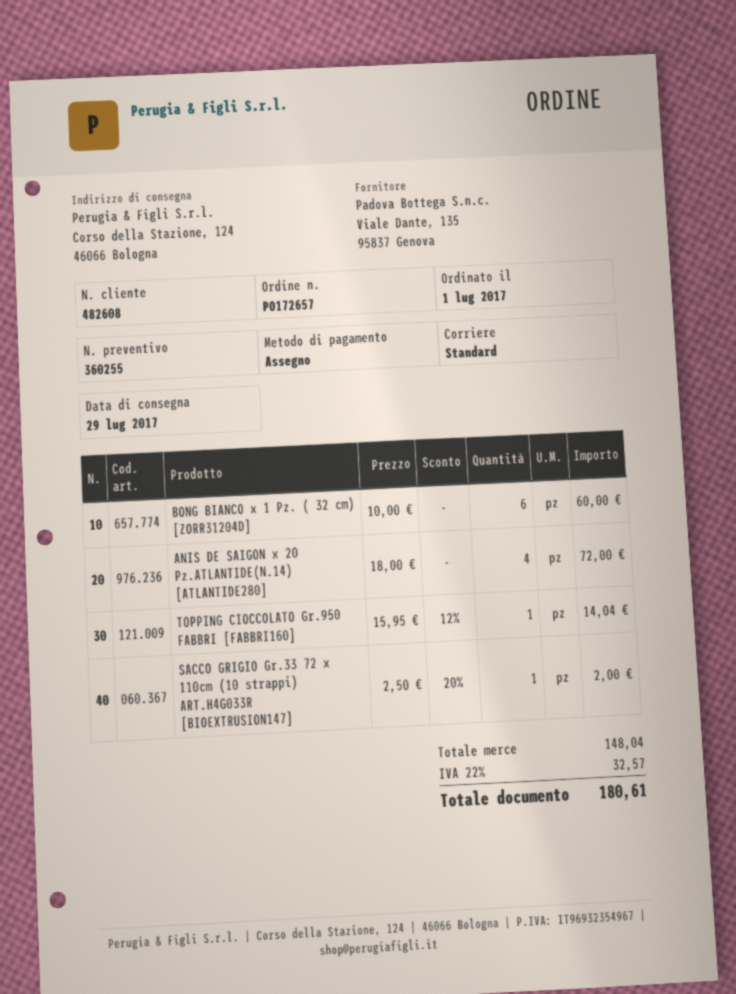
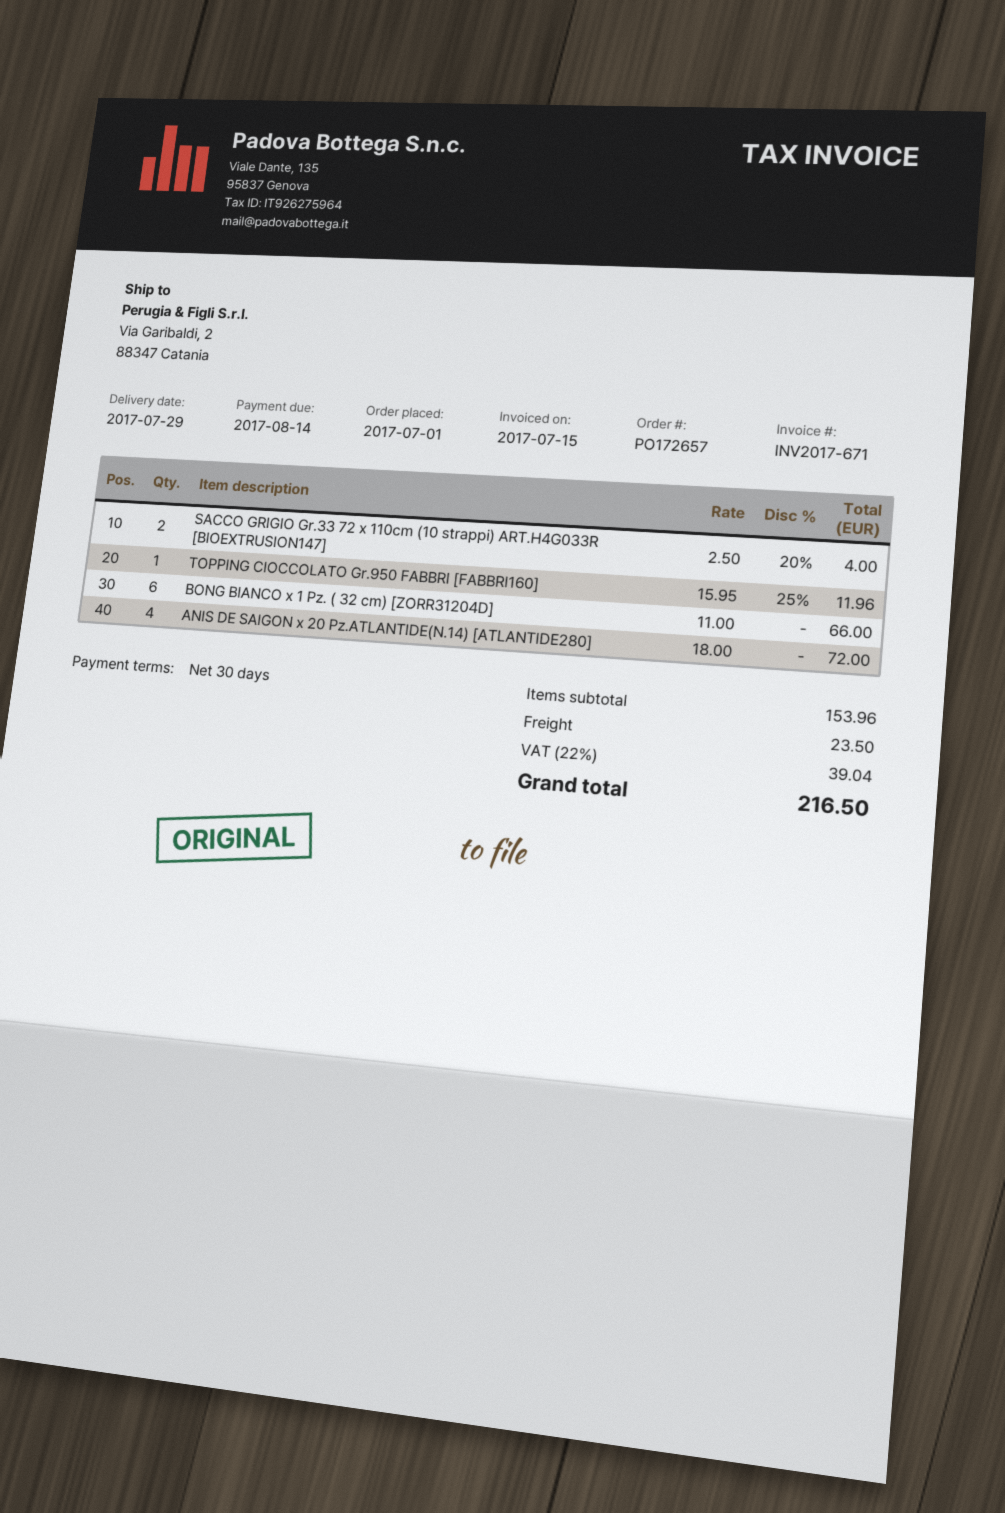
ship to: Corso della Stazione, 124, 46066 Bologna -> Via Garibaldi, 2, 88347 Catania
BONG BIANCO x 1 Pz. ( 32 cm) [ZORR31204D]: 6 x 10.00 = 60.00 -> 6 x 11.00 = 66.00
TOPPING CIOCCOLATO Gr.950 FABBRI [FABBRI160]: 1 x 15.95 - 12% = 14.04 -> 1 x 15.95 - 25% = 11.96
SACCO GRIGIO Gr.33 72 x 110cm (10 strappi) ART.H4G033R [BIOEXTRUSION147]: 1 x 2.50 - 20% = 2.00 -> 2 x 2.50 - 20% = 4.00
subtotal: 148.04 -> 153.96
shipping: none -> 23.50
tax: 22% = 32.57 -> 22% = 39.04
total: 180.61 -> 216.50

